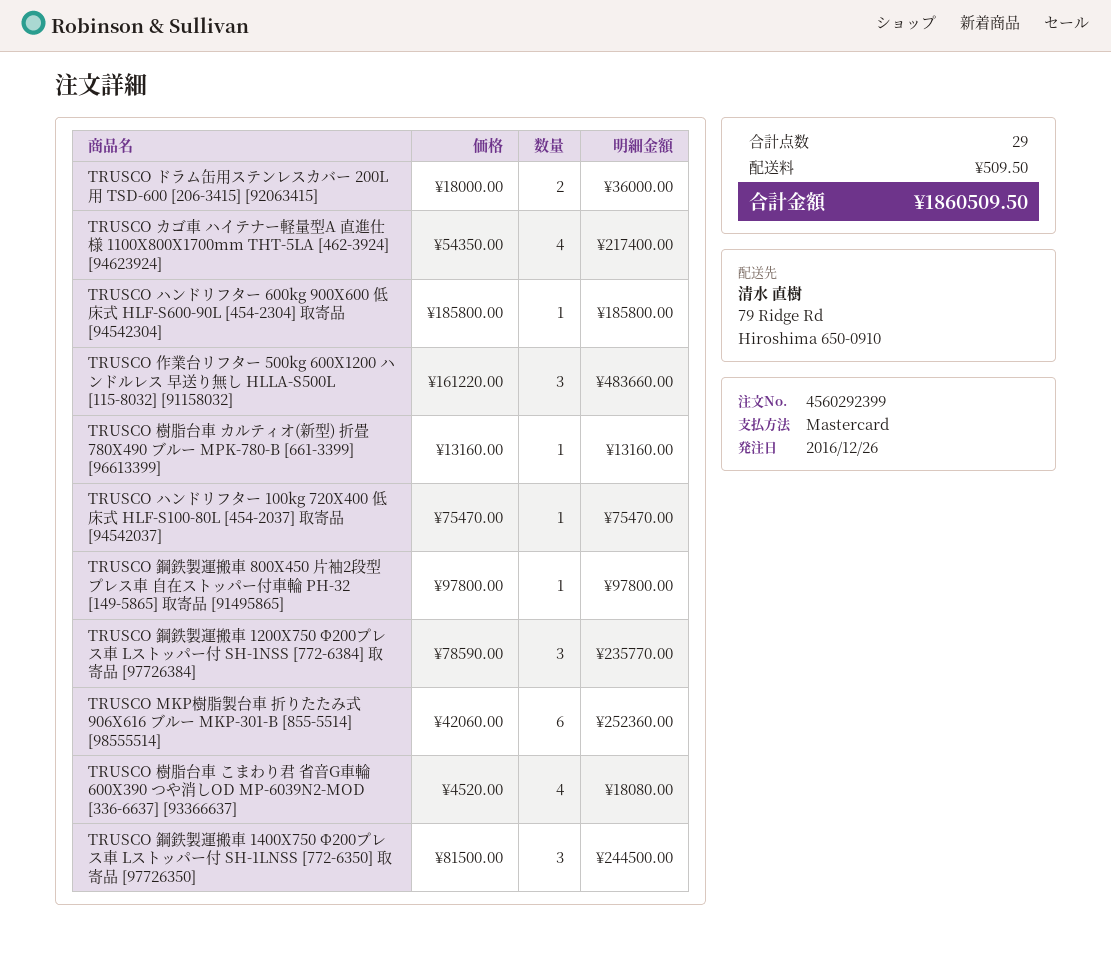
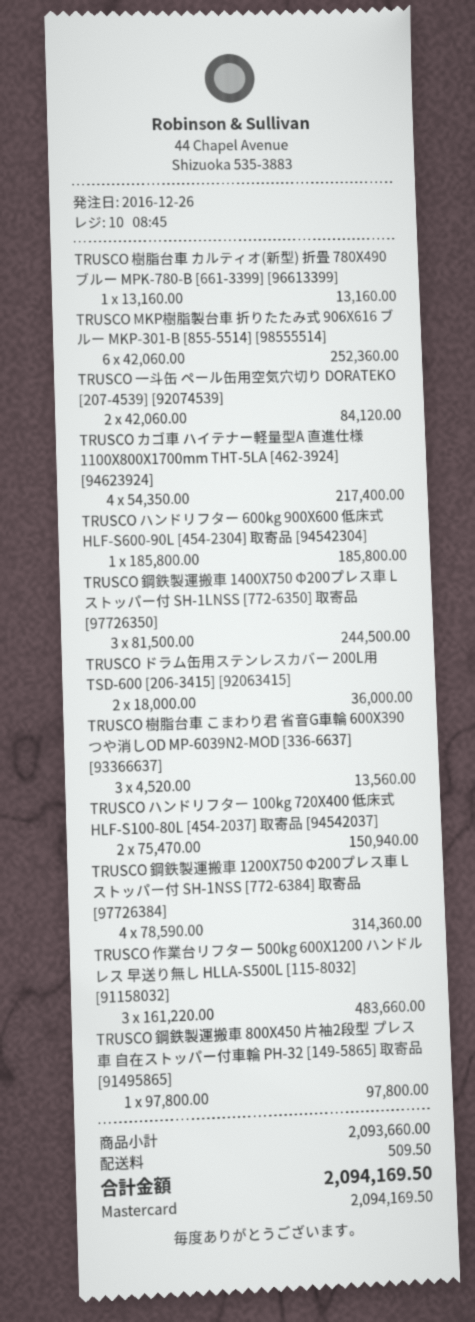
TRUSCO ハンドリフター 100kg 720X400 低床式 HLF-S100-80L [454-2037] 取寄品 [94542037]: 1 x 75470.00 = 75470.00 -> 2 x 75470.00 = 150940.00
TRUSCO 鋼鉄製運搬車 1200X750 Φ200プレス車 Lストッパー付 SH-1NSS [772-6384] 取寄品 [97726384]: 3 x 78590.00 = 235770.00 -> 4 x 78590.00 = 314360.00
TRUSCO 樹脂台車 こまわり君 省音G車輪 600X390 つや消しOD MP-6039N2-MOD [336-6637] [93366637]: 4 x 4520.00 = 18080.00 -> 3 x 4520.00 = 13560.00
TRUSCO 一斗缶 ペール缶用空気穴切り DORATEKO [207-4539] [92074539]: none -> 2 x 42060.00 = 84120.00
total: 1860509.50 -> 2094169.50

